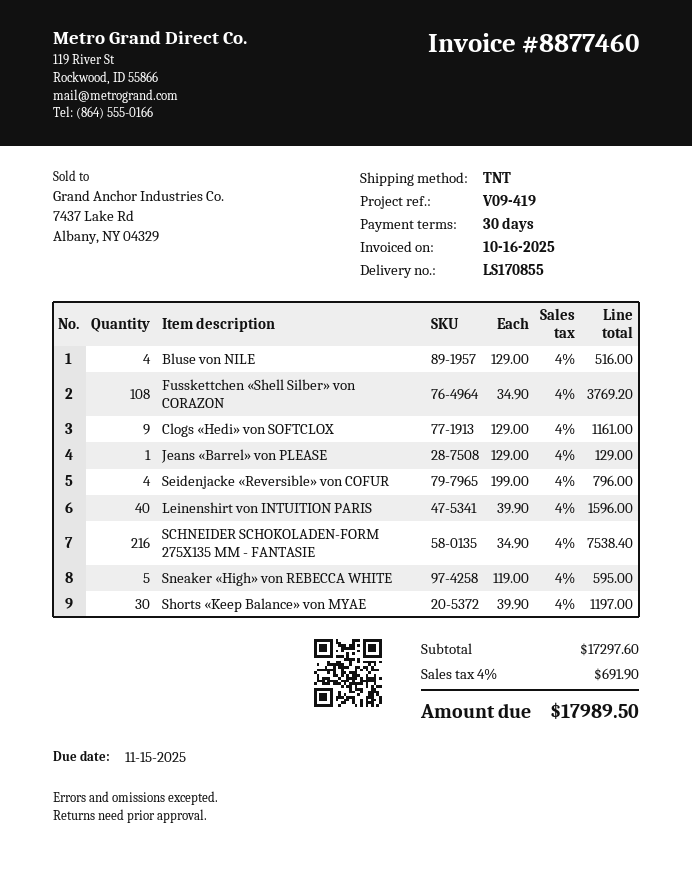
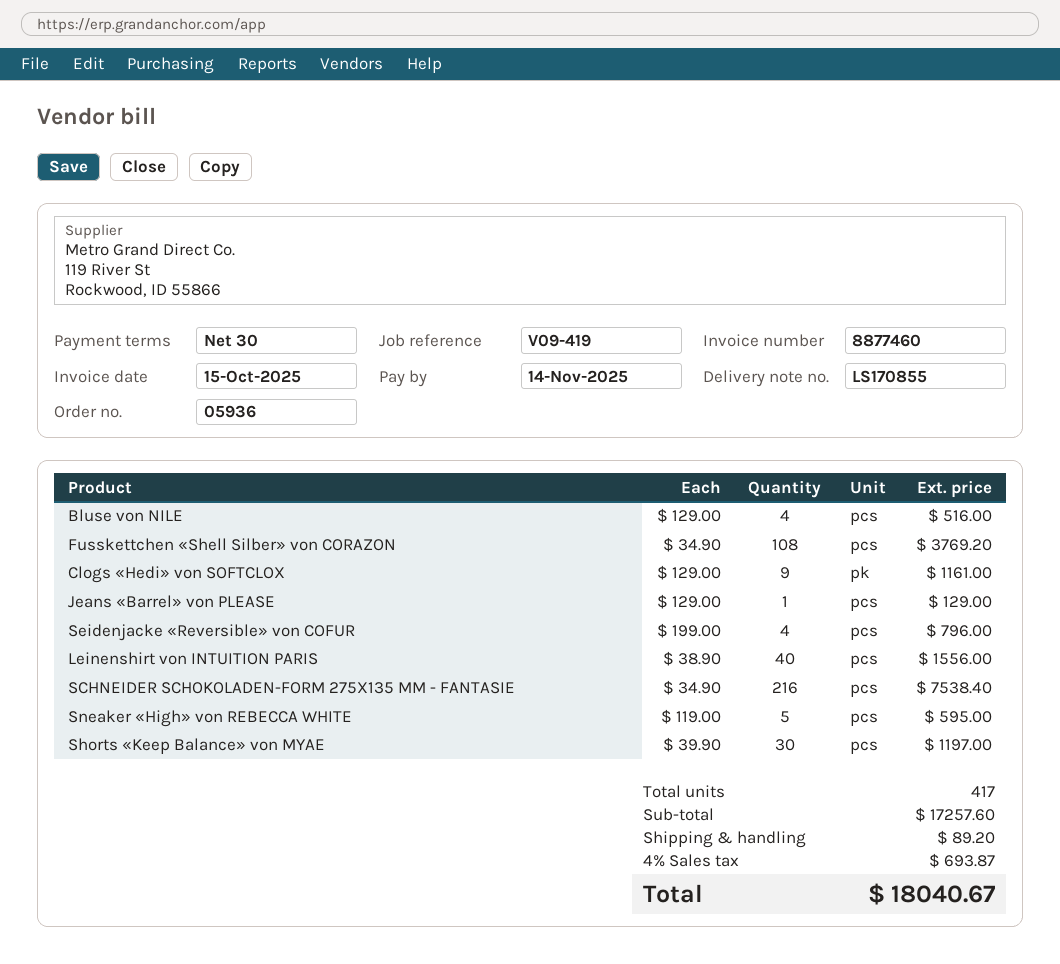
invoice date: 2025-10-16 -> 2025-10-15
due date: 2025-11-15 -> 2025-11-14
Leinenshirt von INTUITION PARIS: 40 x 39.90 = 1596.00 -> 40 x 38.90 = 1556.00
subtotal: 17297.60 -> 17257.60
shipping: none -> 89.20
tax: 4% = 691.90 -> 4% = 693.87
total: 17989.50 -> 18040.67

